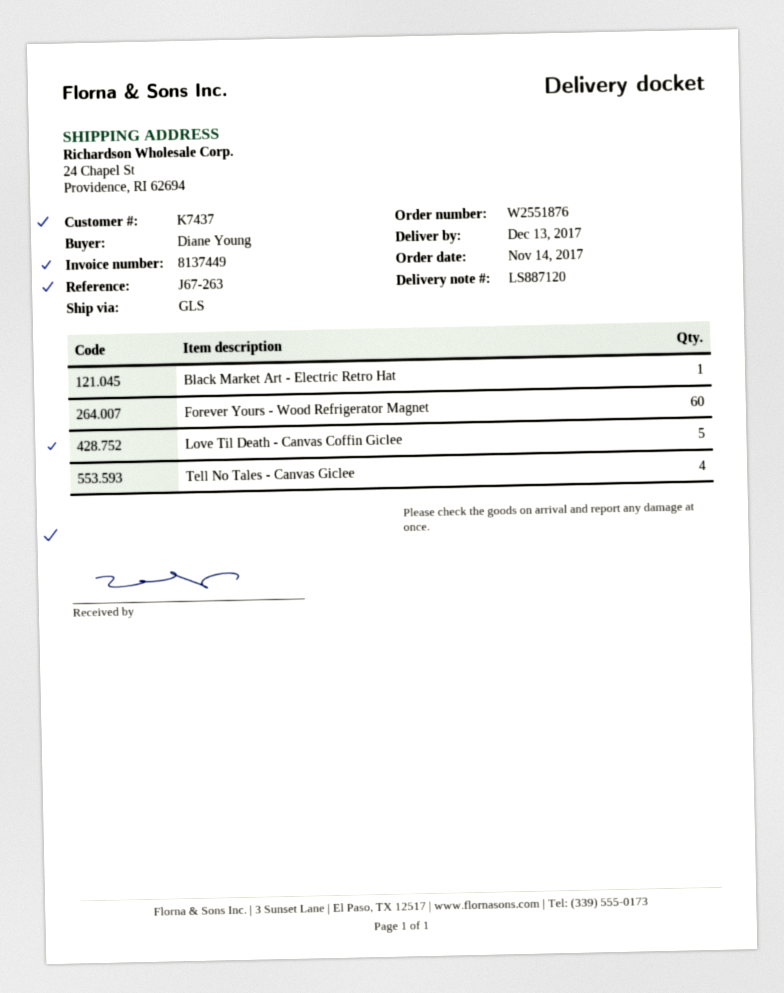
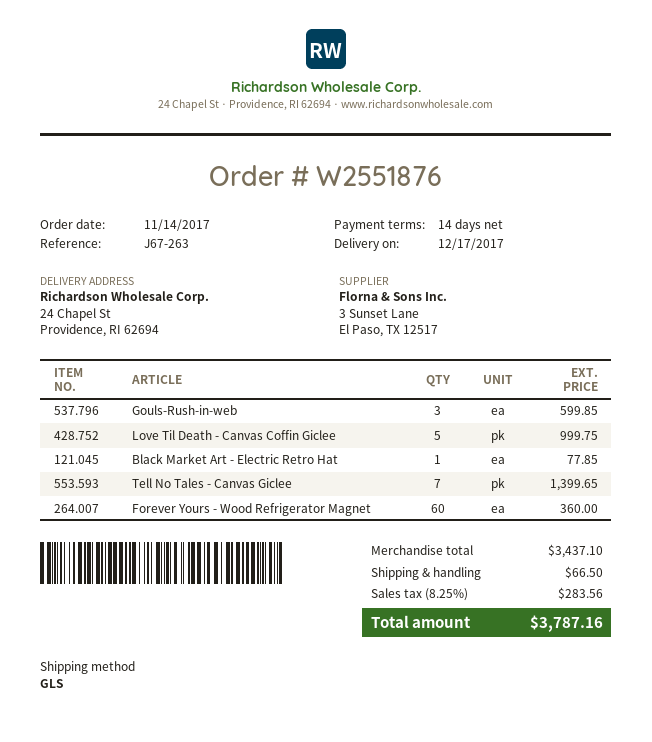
delivery date: 2017-12-13 -> 2017-12-17
Tell No Tales - Canvas Giclee: 4 -> 7
Gouls-Rush-in-web: none -> 3

